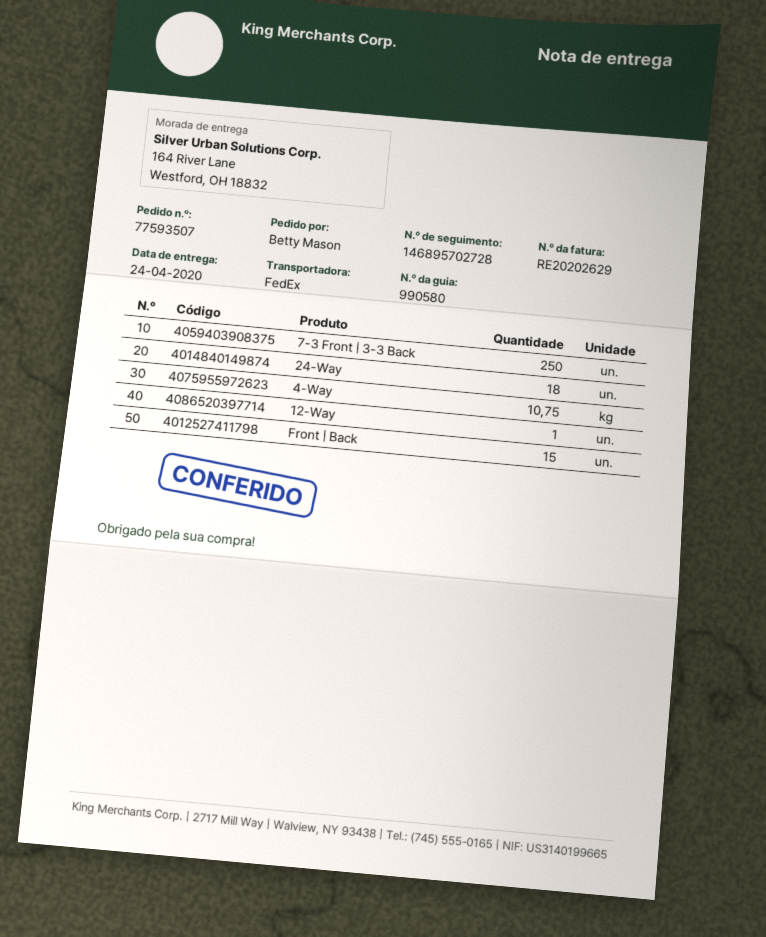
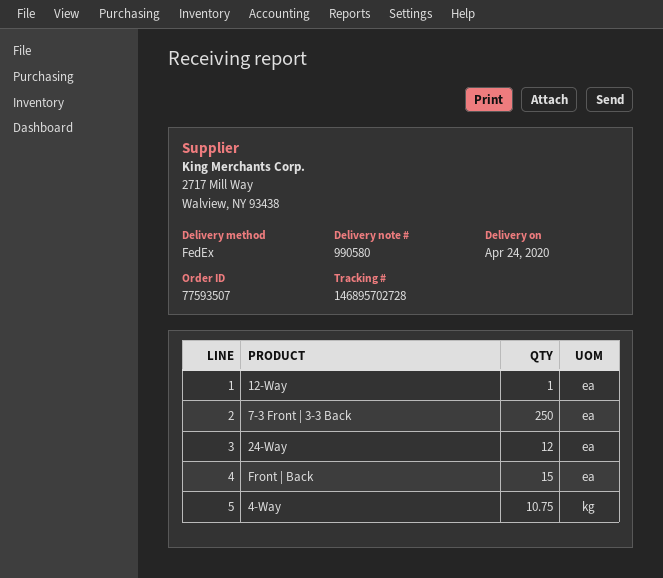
24-Way: 18 -> 12

